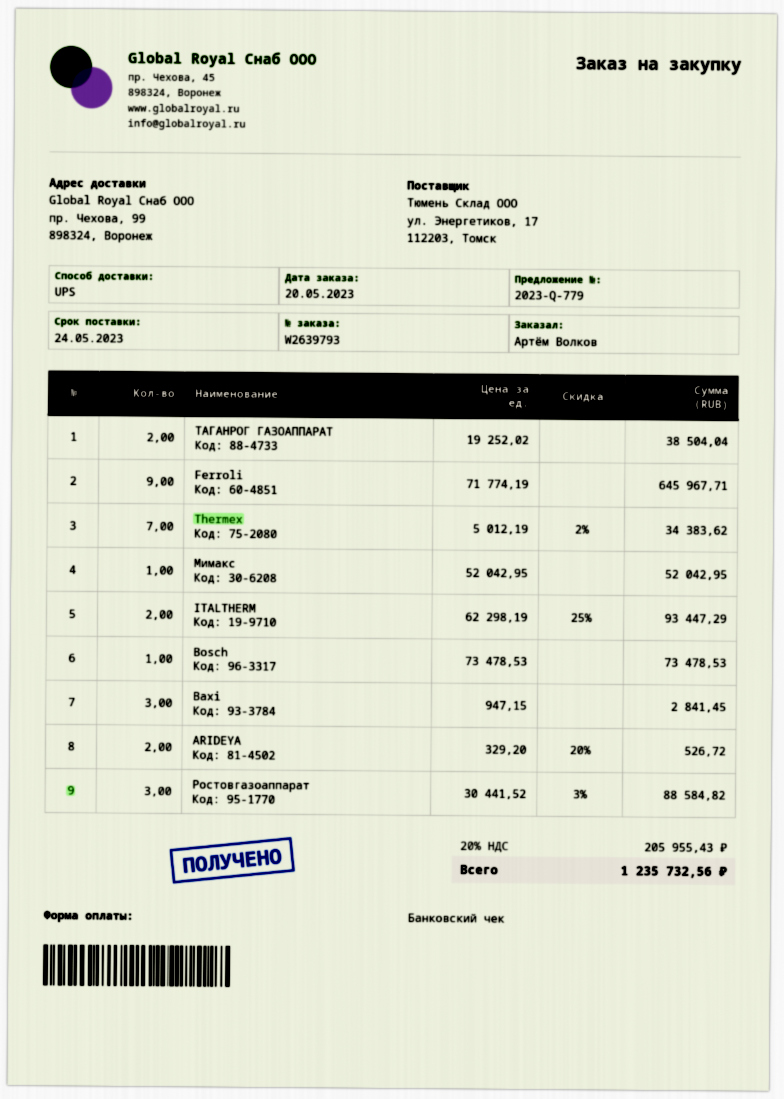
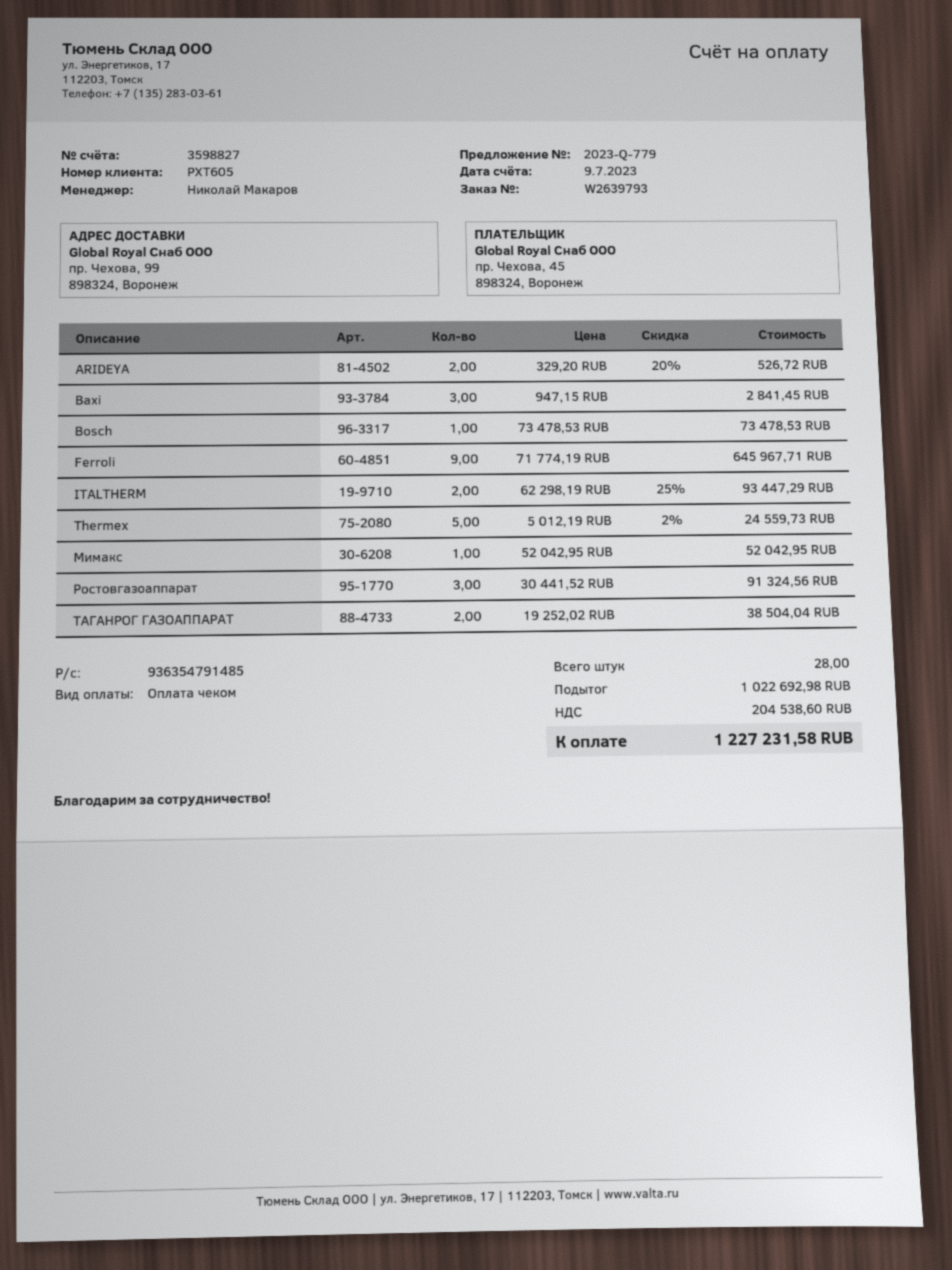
Thermex: 7 x 5012.19 - 2% = 34383.62 -> 5 x 5012.19 - 2% = 24559.73
Ростовгазоаппарат: 3 x 30441.52 - 3% = 88584.82 -> 3 x 30441.52 = 91324.56
tax: 205955.43 -> 204538.60
total: 1235732.56 -> 1227231.58

